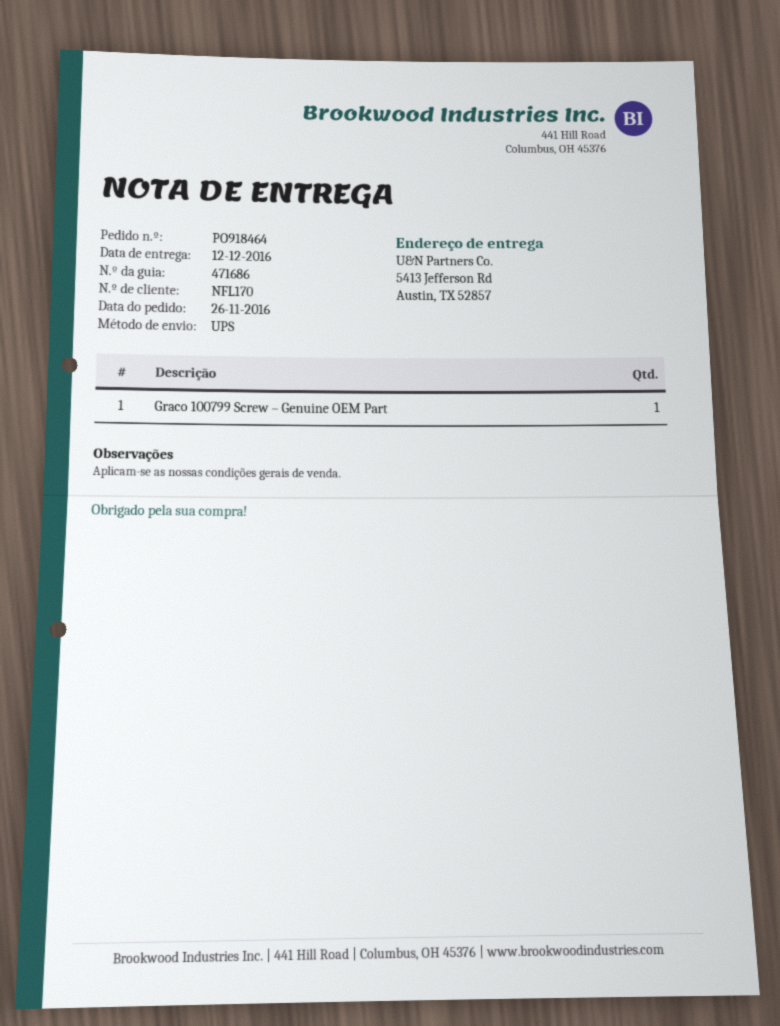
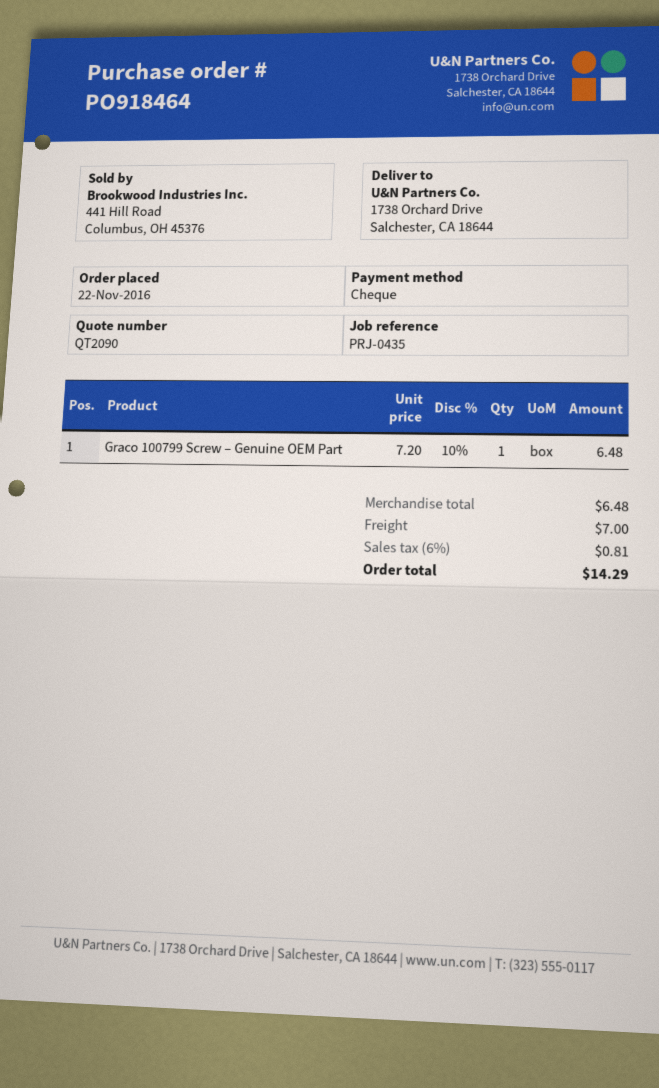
order date: 2016-11-26 -> 2016-11-22
ship to: 5413 Jefferson Rd, Austin, TX 52857 -> 1738 Orchard Drive, Salchester, CA 18644

